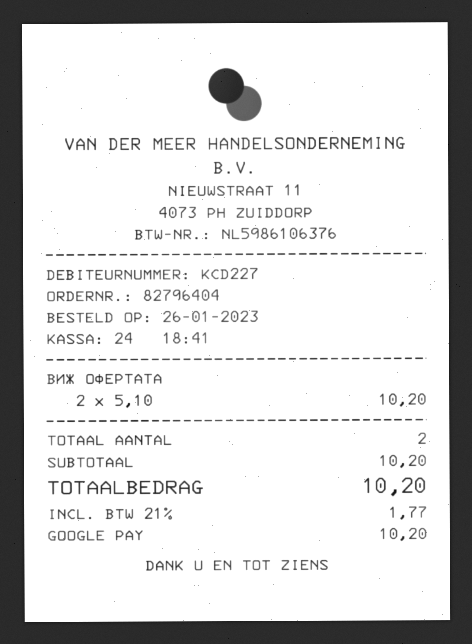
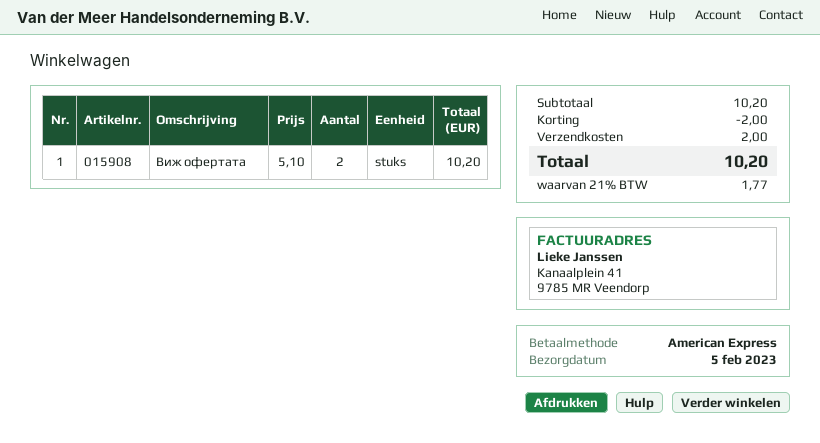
payment method: Google Pay -> American Express
discount: none -> 2.00
shipping: none -> 2.00

